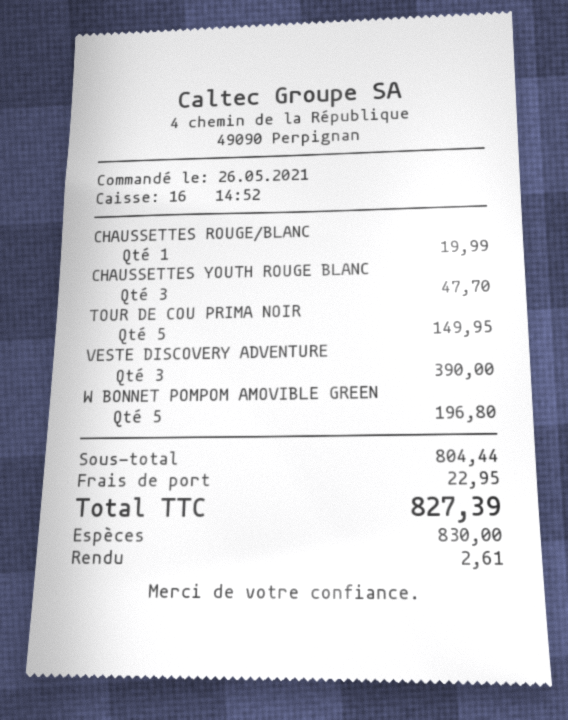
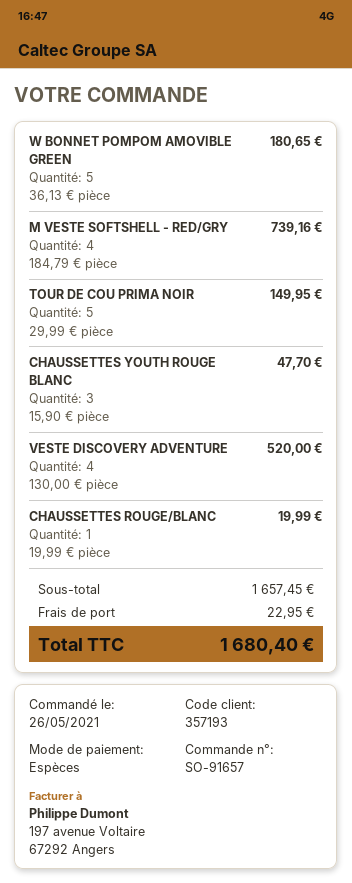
VESTE DISCOVERY ADVENTURE: 3 for 390.00 -> 4 for 520.00
W BONNET POMPOM AMOVIBLE GREEN: 5 for 196.80 -> 5 for 180.65
M VESTE SOFTSHELL - RED/GRY: none -> 4 for 739.16
subtotal: 804.44 -> 1657.45
total: 827.39 -> 1680.40

